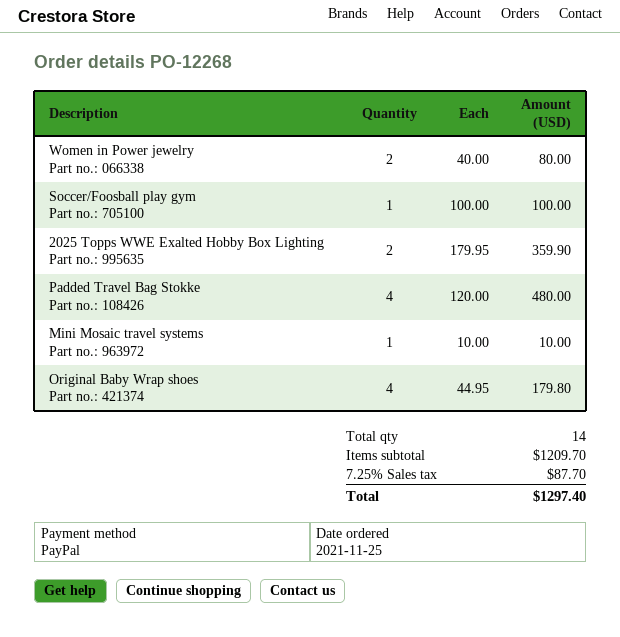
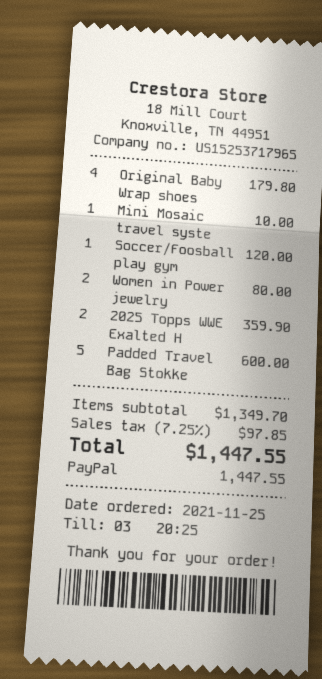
Soccer/Foosball play gym: 1 for 100.00 -> 1 for 120.00
Padded Travel Bag Stokke: 4 for 480.00 -> 5 for 600.00
subtotal: 1209.70 -> 1349.70
tax: 7.25% = 87.70 -> 7.25% = 97.85
total: 1297.40 -> 1447.55

